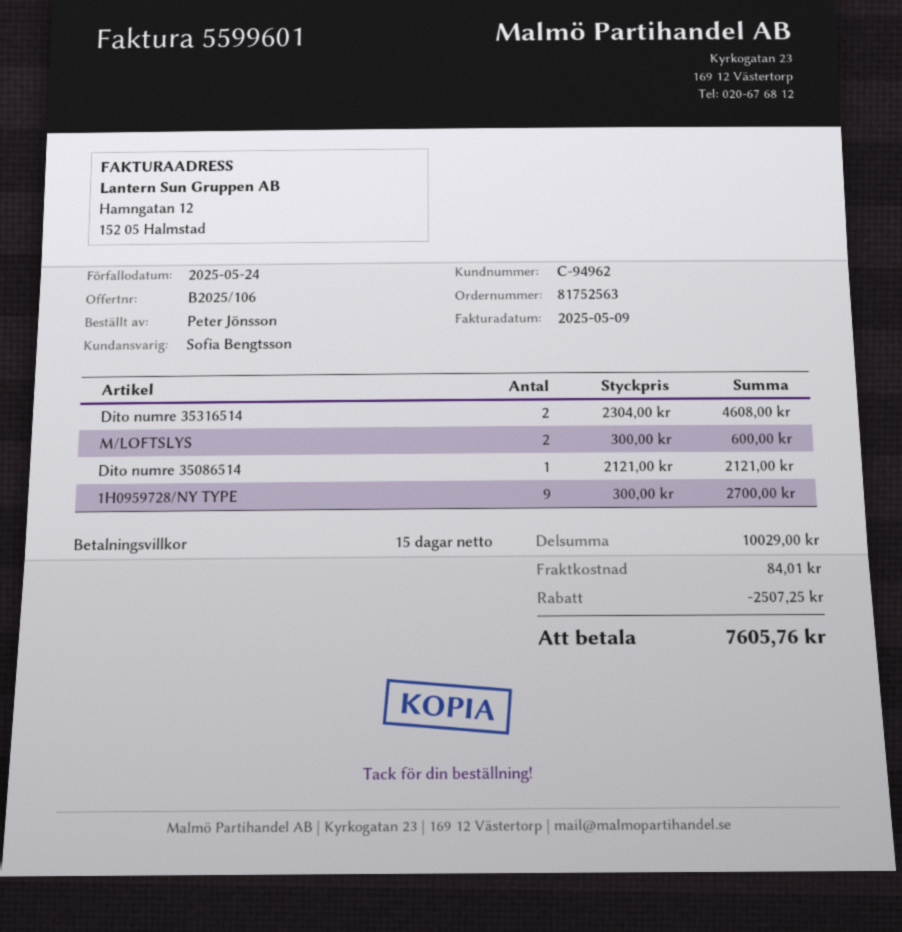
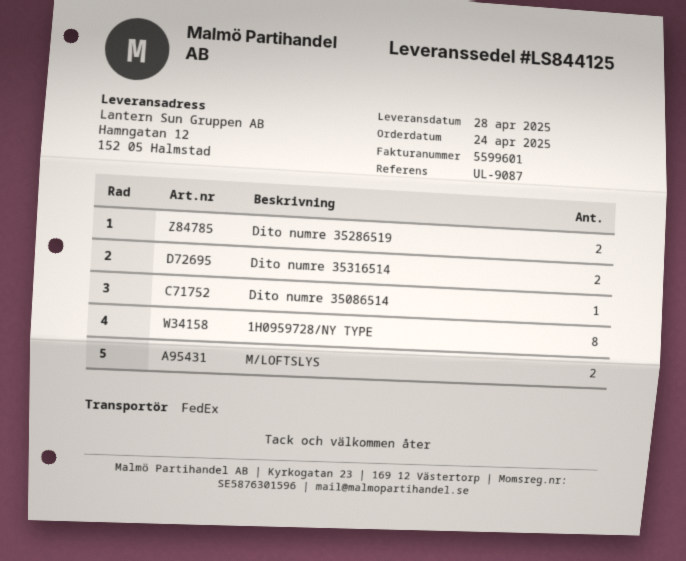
1H0959728/NY TYPE: 9 -> 8
Dito numre 35286519: none -> 2

